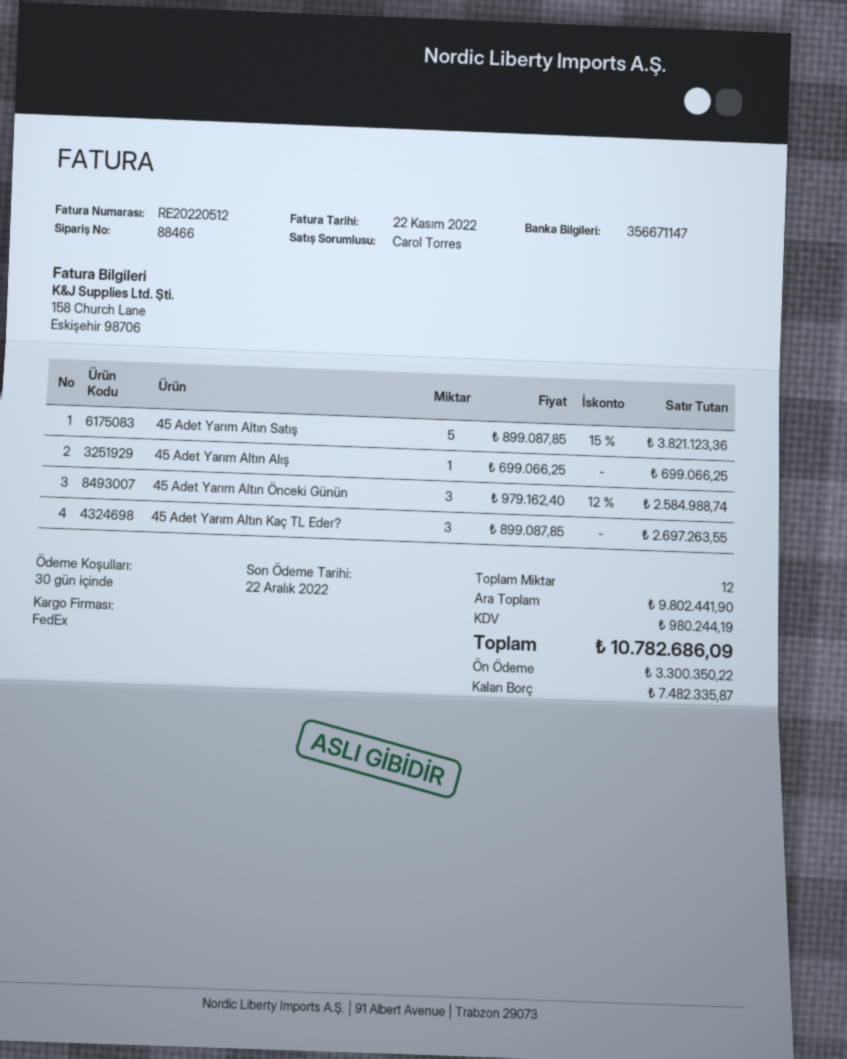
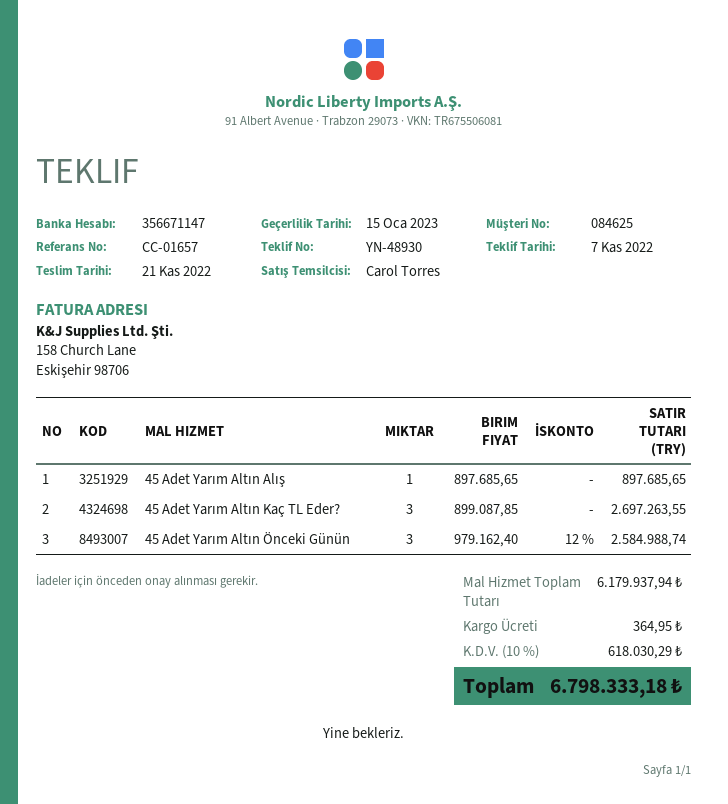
45 Adet Yarım Altın Satış: 5 x 899087.85 - 15% = 3821123.36 -> none
45 Adet Yarım Altın Alış: 1 x 699066.25 = 699066.25 -> 1 x 897685.65 = 897685.65
subtotal: 9802441.90 -> 6179937.94
shipping: none -> 364.95
tax: 980244.19 -> 618030.29
total: 10782686.09 -> 6798333.18

